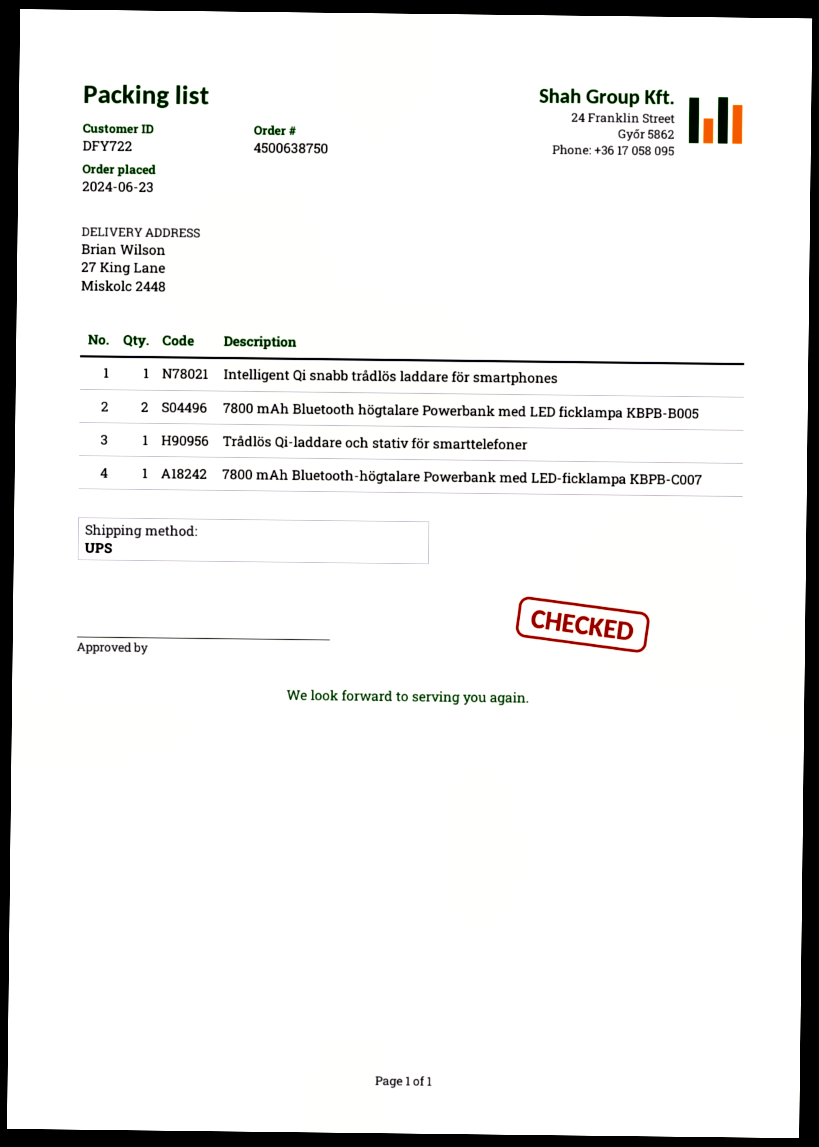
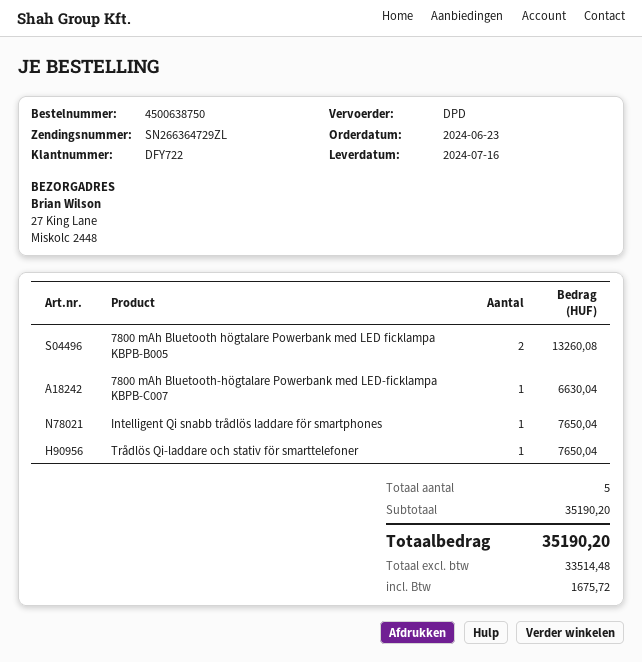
shipping method: UPS -> DPD

